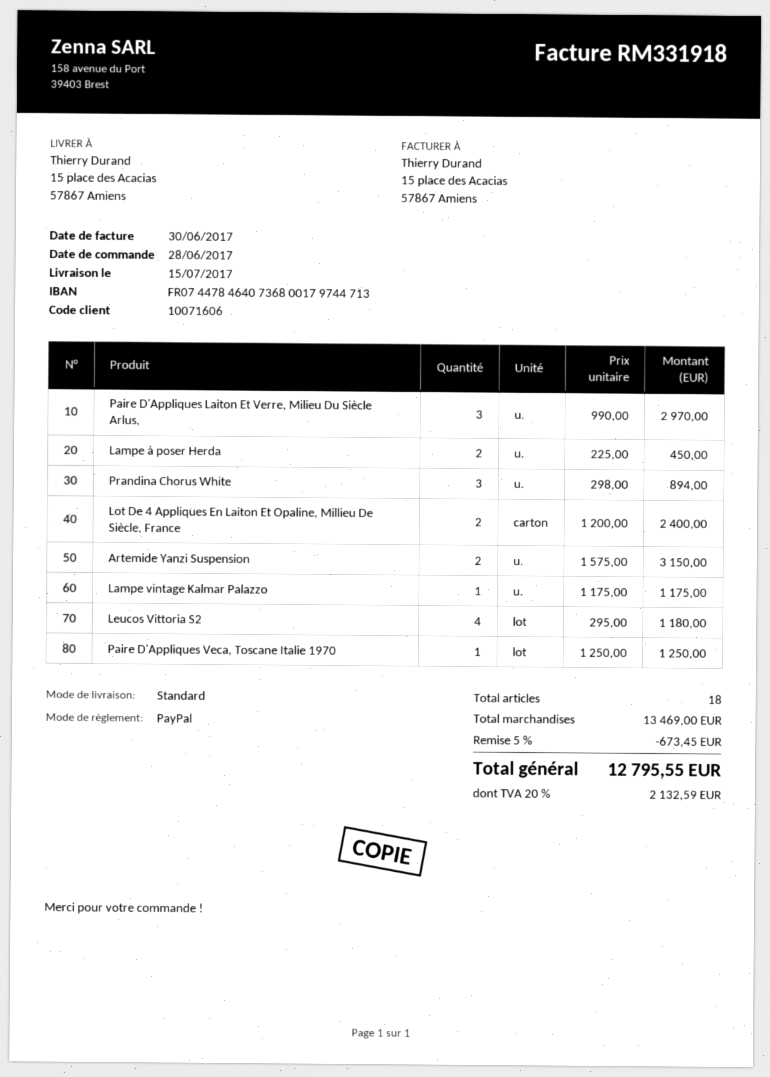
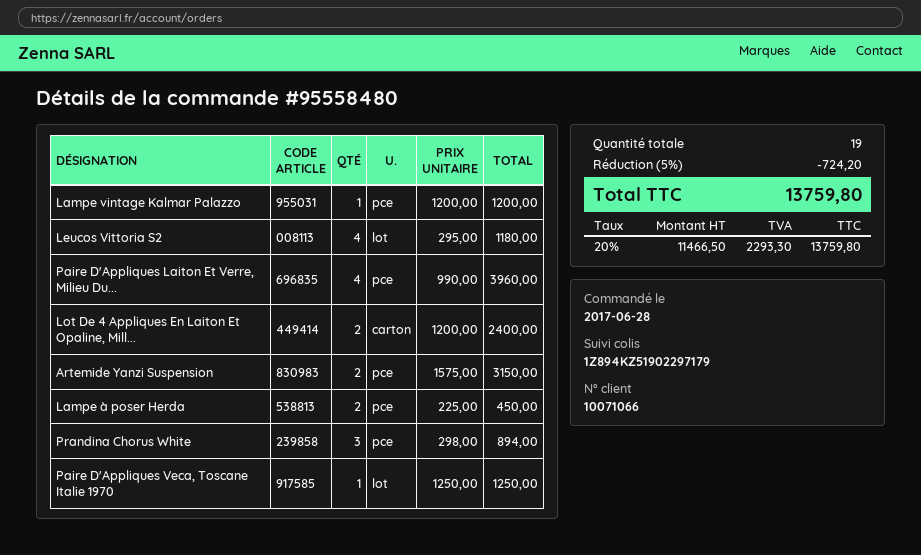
customer number: 10071606 -> 10071066
Paire D'Appliques Laiton Et Verre, Milieu Du Siècle Arlus,: 3 x 990.00 = 2970.00 -> 4 x 990.00 = 3960.00
Lampe vintage Kalmar Palazzo: 1 x 1175.00 = 1175.00 -> 1 x 1200.00 = 1200.00
total quantity: 18 -> 19
discount: 5% = 673.45 -> 5% = 724.20
tax: 20% = 2132.59 -> 20% = 2293.30
total: 12795.55 -> 13759.80

